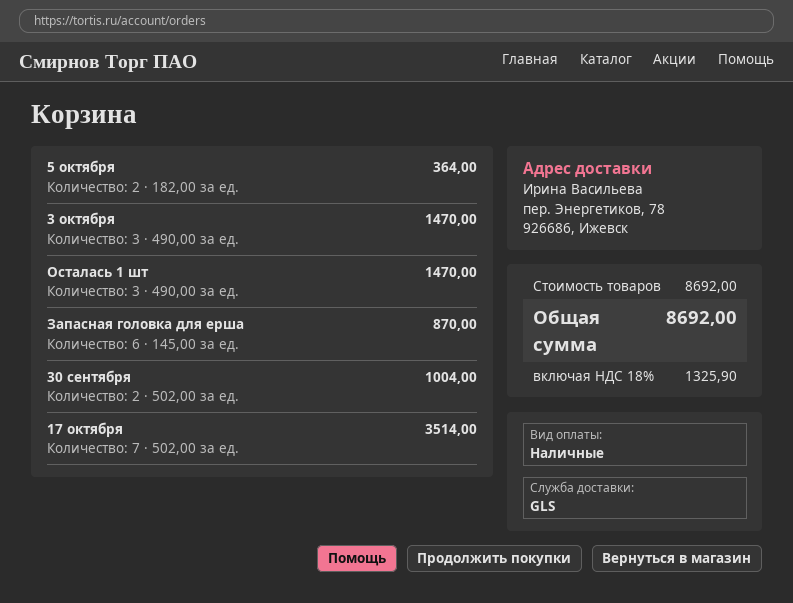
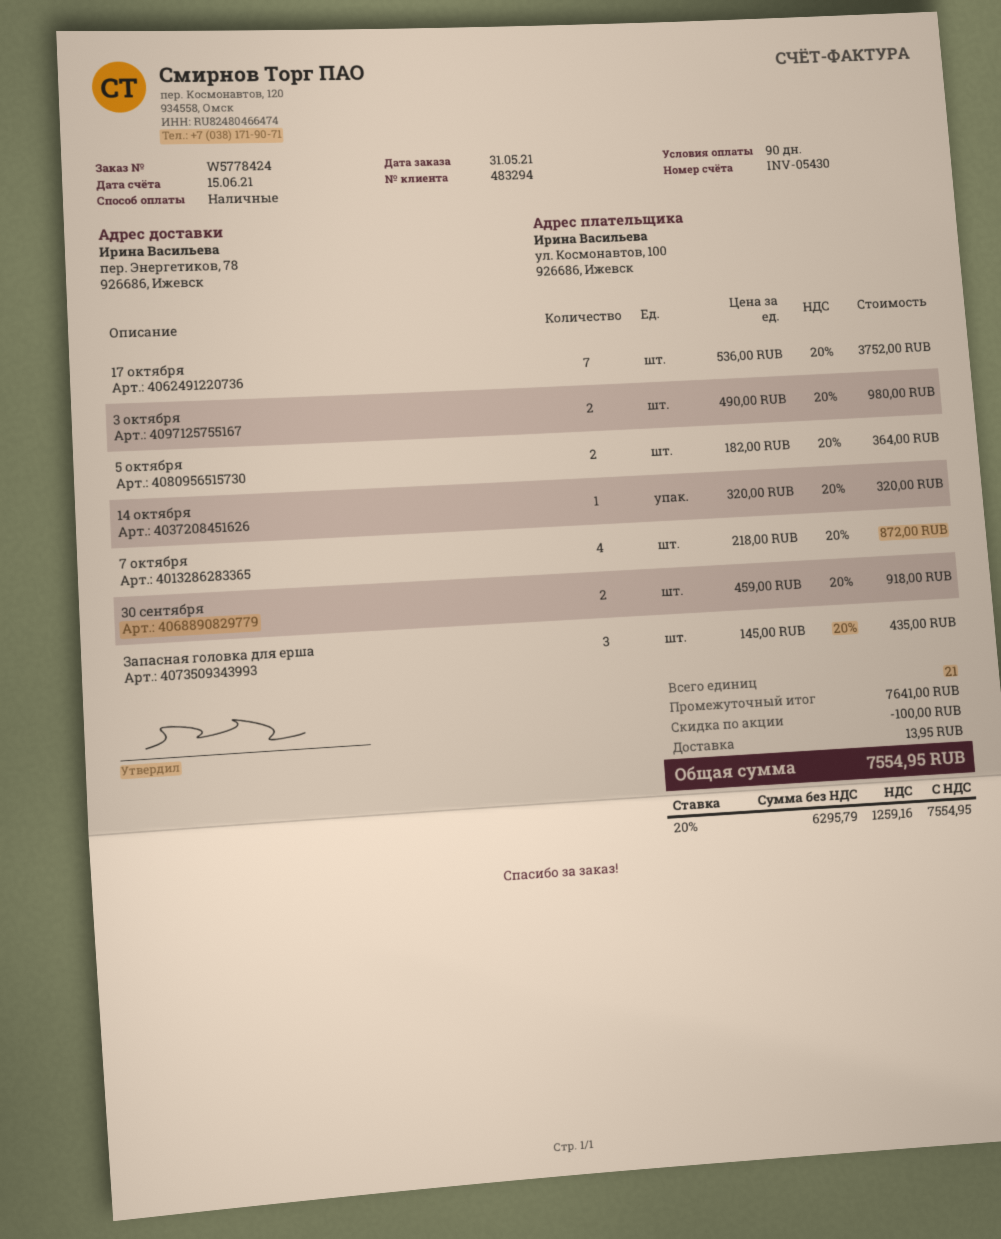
3 октября: 3 x 490.00 = 1470.00 -> 2 x 490.00 = 980.00
Осталась 1 шт: 3 x 490.00 = 1470.00 -> none
Запасная головка для ерша: 6 x 145.00 = 870.00 -> 3 x 145.00 = 435.00
30 сентября: 2 x 502.00 = 1004.00 -> 2 x 459.00 = 918.00
17 октября: 7 x 502.00 = 3514.00 -> 7 x 536.00 = 3752.00
14 октября: none -> 1 x 320.00 = 320.00
7 октября: none -> 4 x 218.00 = 872.00
subtotal: 8692.00 -> 7641.00
discount: none -> 100.00
shipping: none -> 13.95
tax: 18% = 1325.90 -> 20% = 1259.16
total: 8692.00 -> 7554.95

